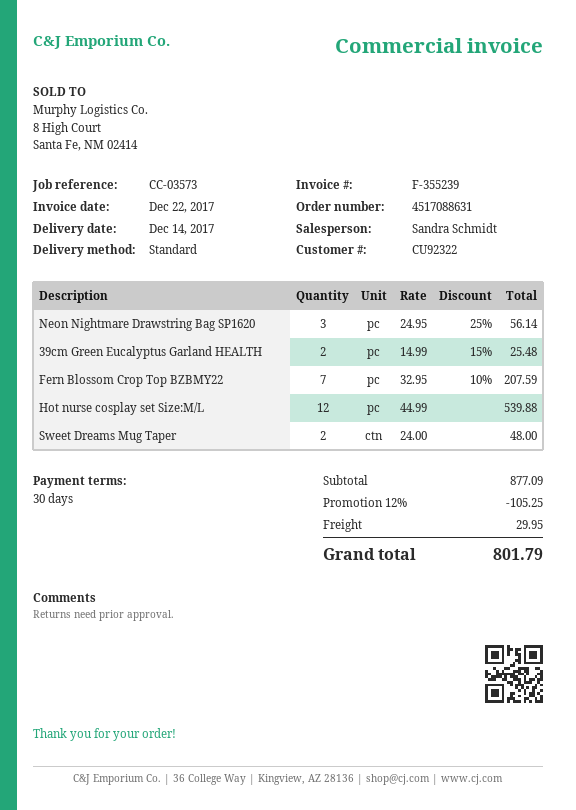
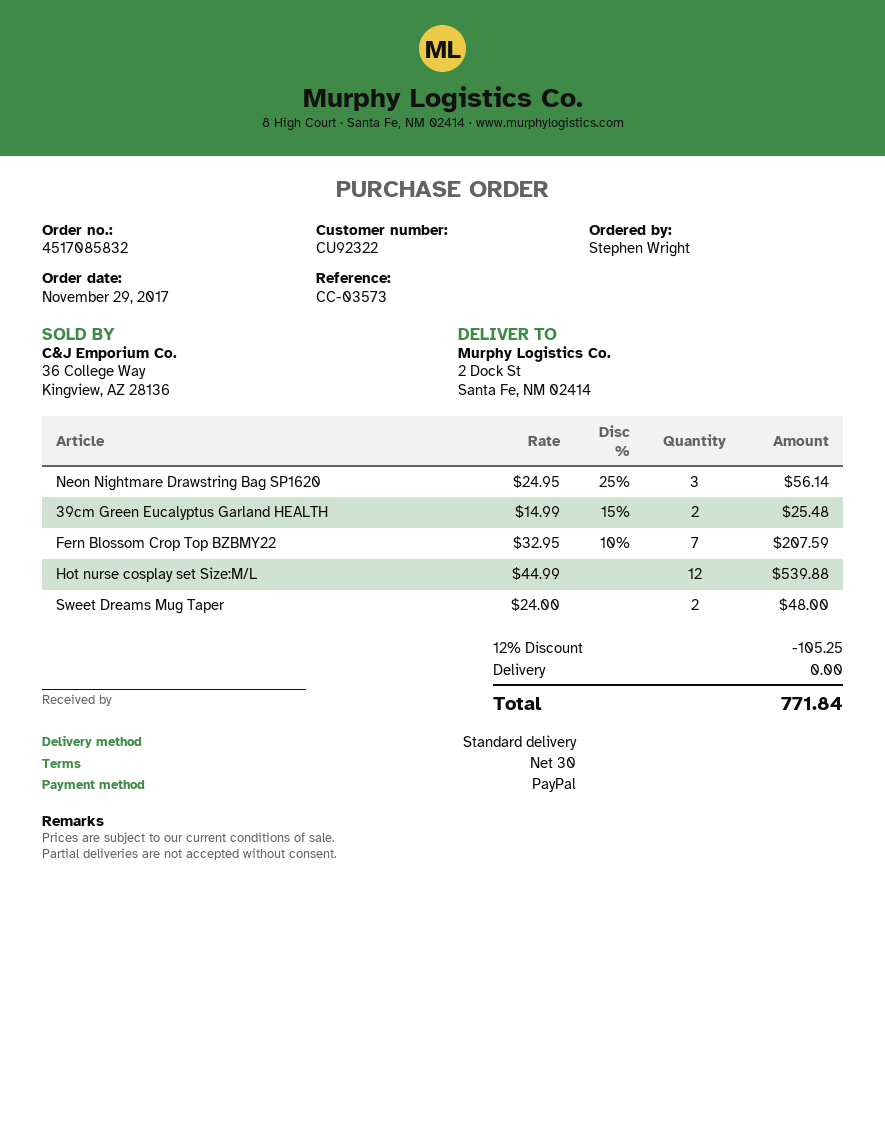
order number: 4517088631 -> 4517085832
shipping: 29.95 -> 0.00
total: 801.79 -> 771.84

